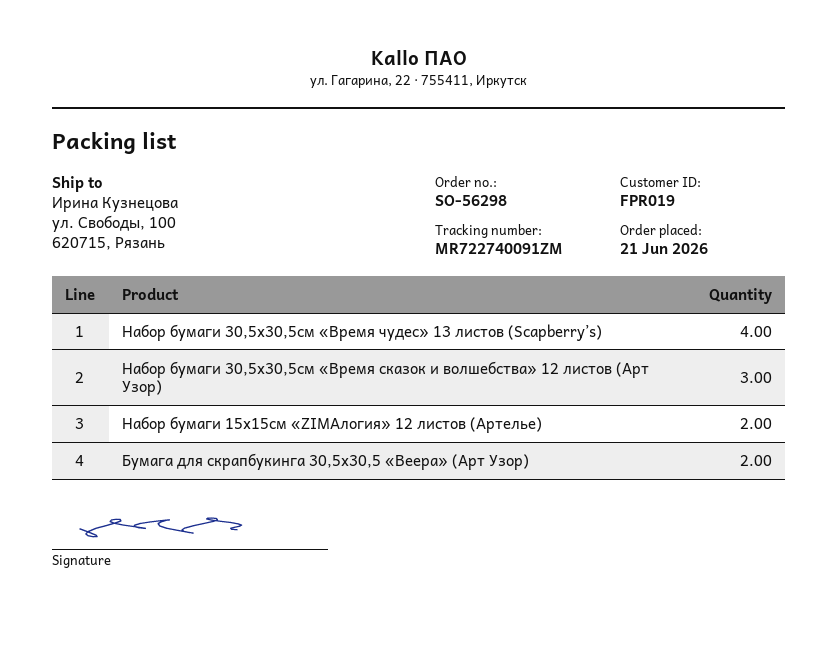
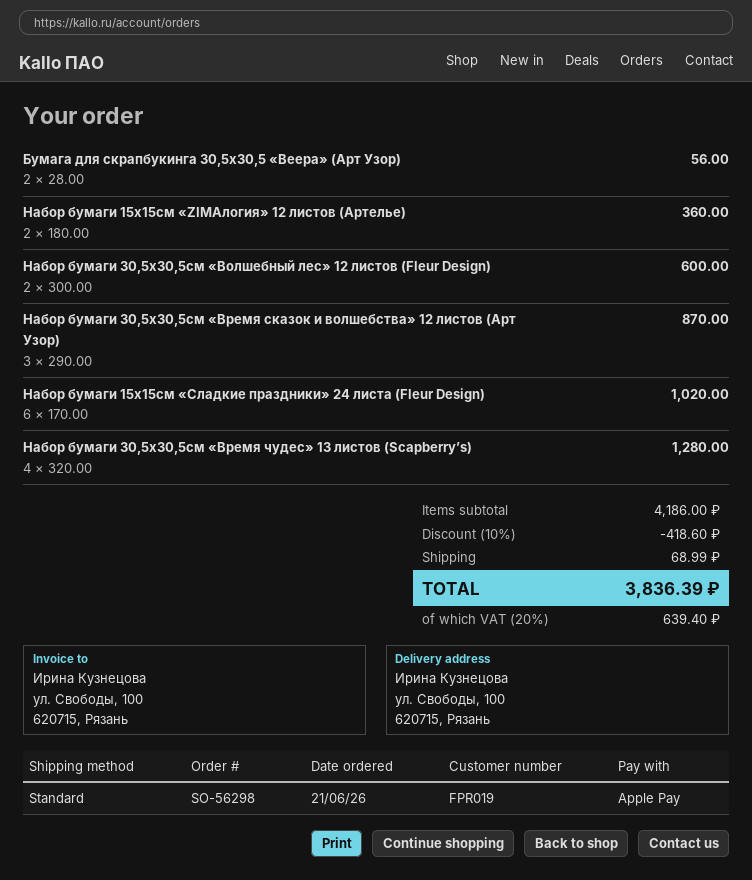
Набор бумаги 30,5х30,5см «Волшебный лес» 12 листов (Fleur Design): none -> 2
Набор бумаги 15х15см «Сладкие праздники» 24 листа (Fleur Design): none -> 6

